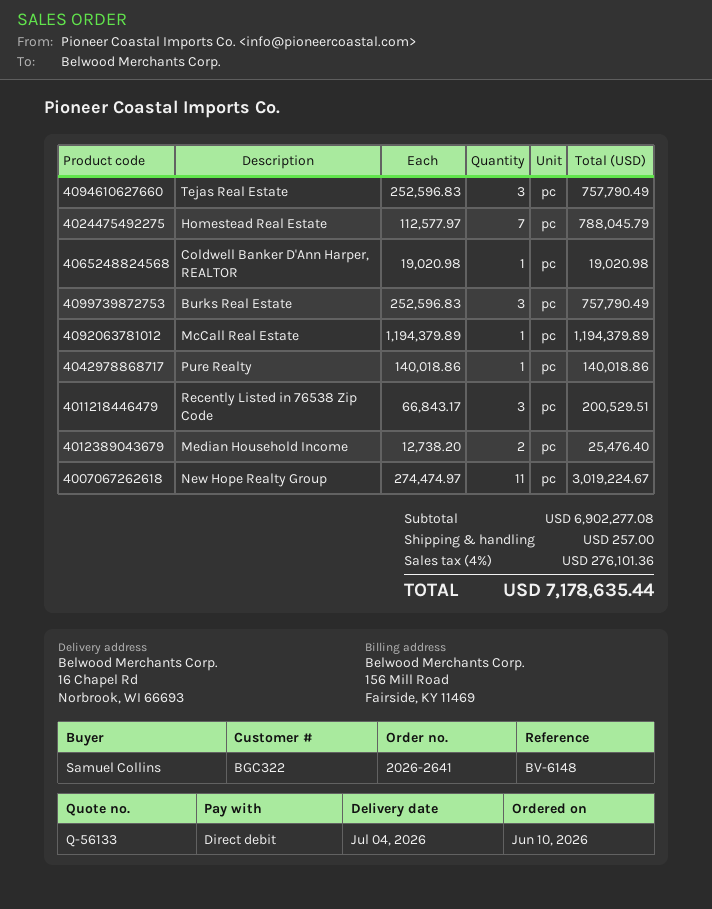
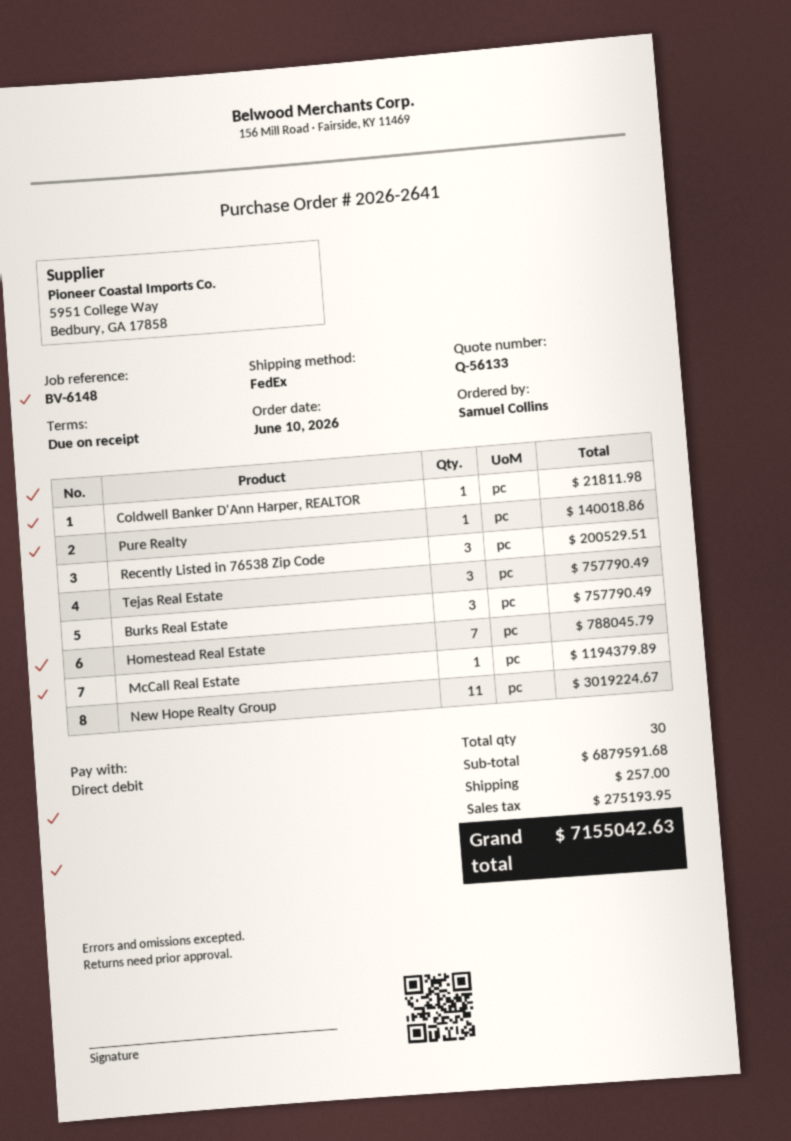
Coldwell Banker D'Ann Harper, REALTOR: 1 for 19020.98 -> 1 for 21811.98
Median Household Income: 2 for 25476.40 -> none
subtotal: 6902277.08 -> 6879591.68
tax: 276101.36 -> 275193.95
total: 7178635.44 -> 7155042.63

